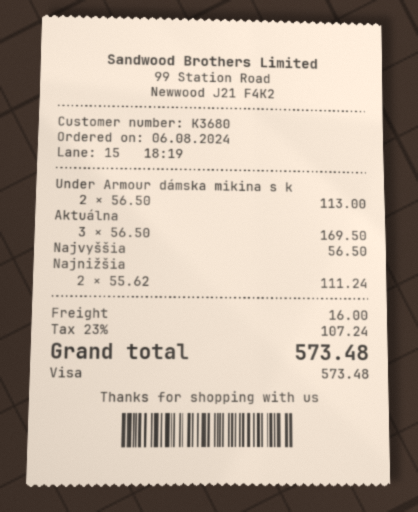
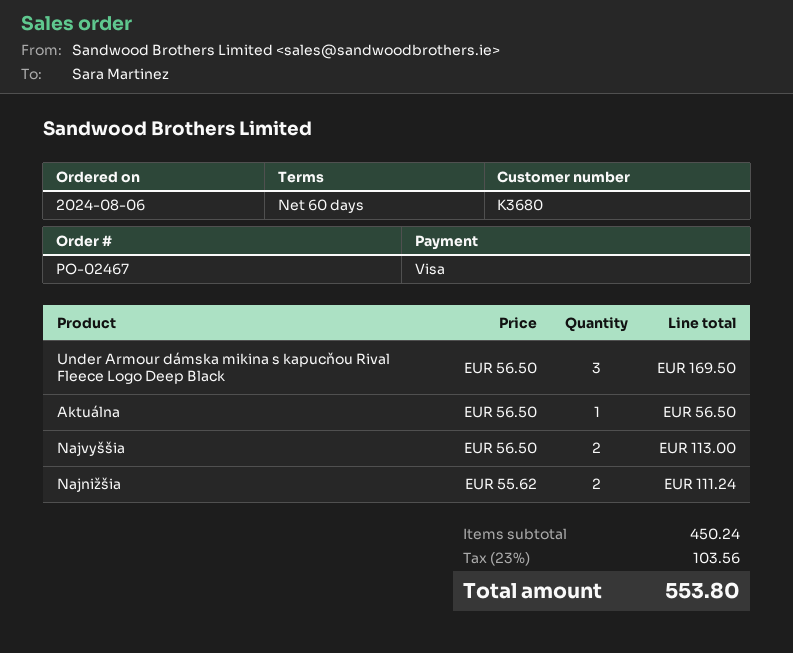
Under Armour dámska mikina s k: 2 x 56.50 = 113.00 -> 3 x 56.50 = 169.50
Aktuálna: 3 x 56.50 = 169.50 -> 1 x 56.50 = 56.50
Najvyššia: 1 x 56.50 = 56.50 -> 2 x 56.50 = 113.00
shipping: 16.00 -> none
tax: 23% = 107.24 -> 23% = 103.56
total: 573.48 -> 553.80

